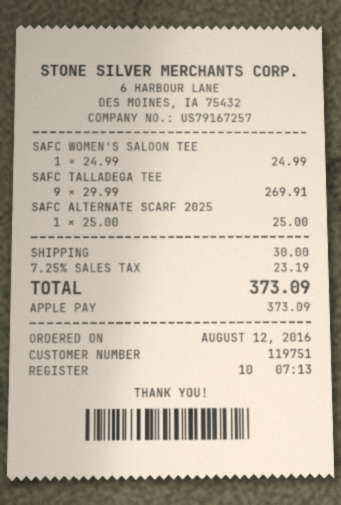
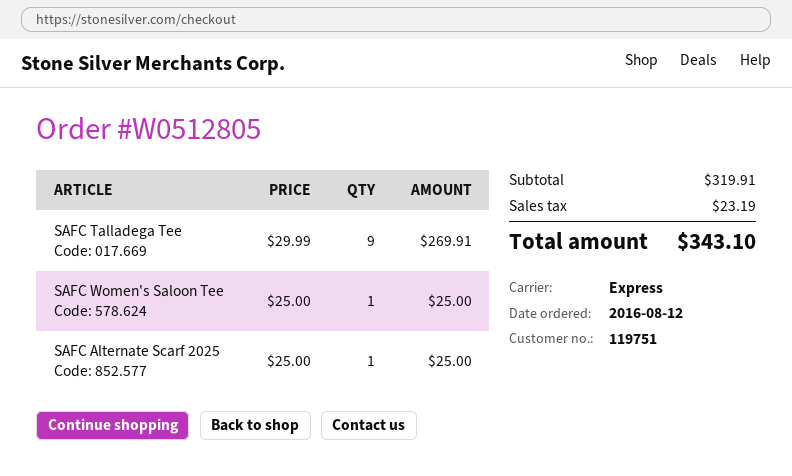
SAFC WOMEN'S SALOON TEE: 1 x 24.99 = 24.99 -> 1 x 25.00 = 25.00
shipping: 30.00 -> none
total: 373.09 -> 343.10

